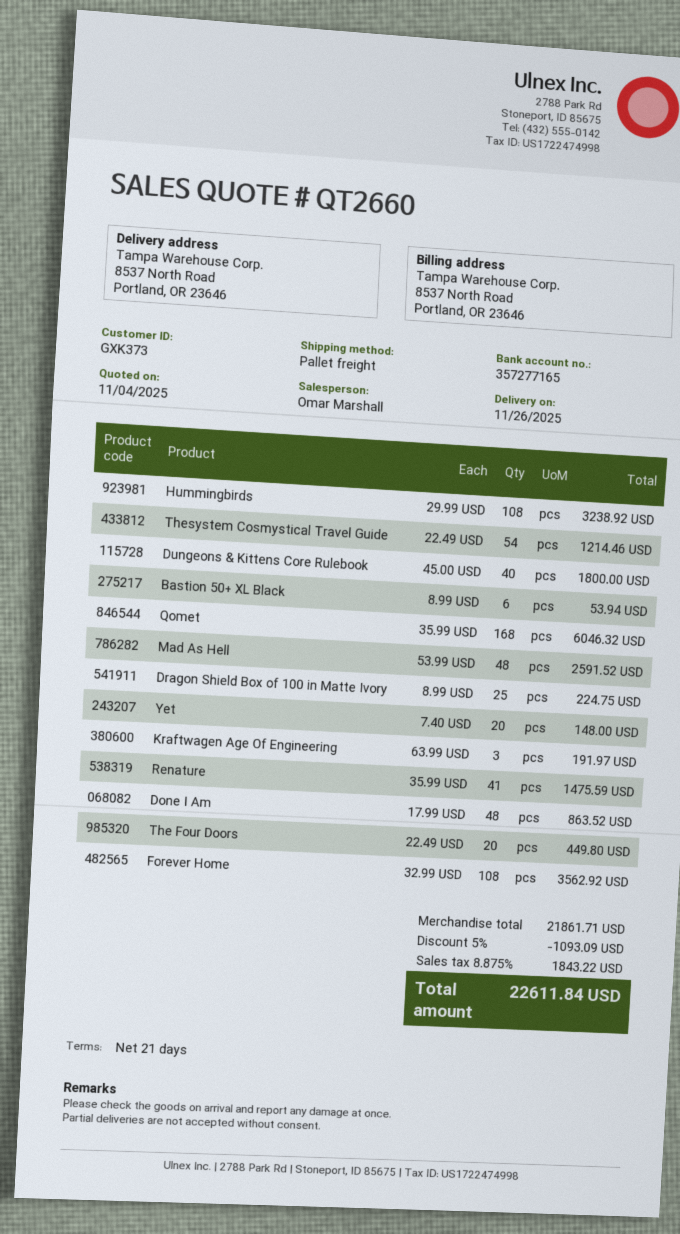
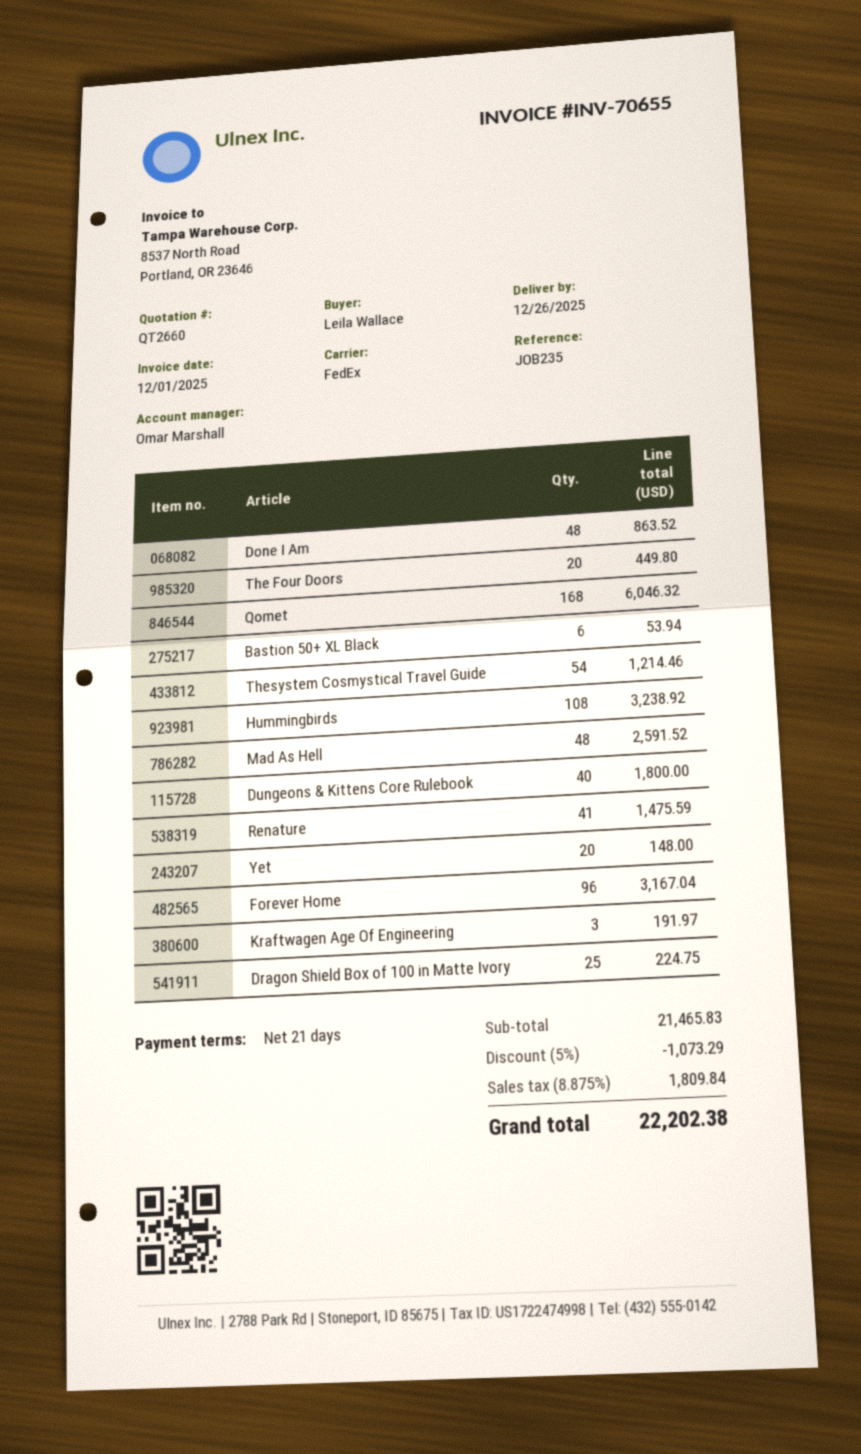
delivery date: 2025-11-26 -> 2025-12-26
shipping method: pallet freight -> FedEx
Forever Home: 108 for 3562.92 -> 96 for 3167.04
subtotal: 21861.71 -> 21465.83
discount: 5% = 1093.09 -> 5% = 1073.29
tax: 8.875% = 1843.22 -> 8.875% = 1809.84
total: 22611.84 -> 22202.38

